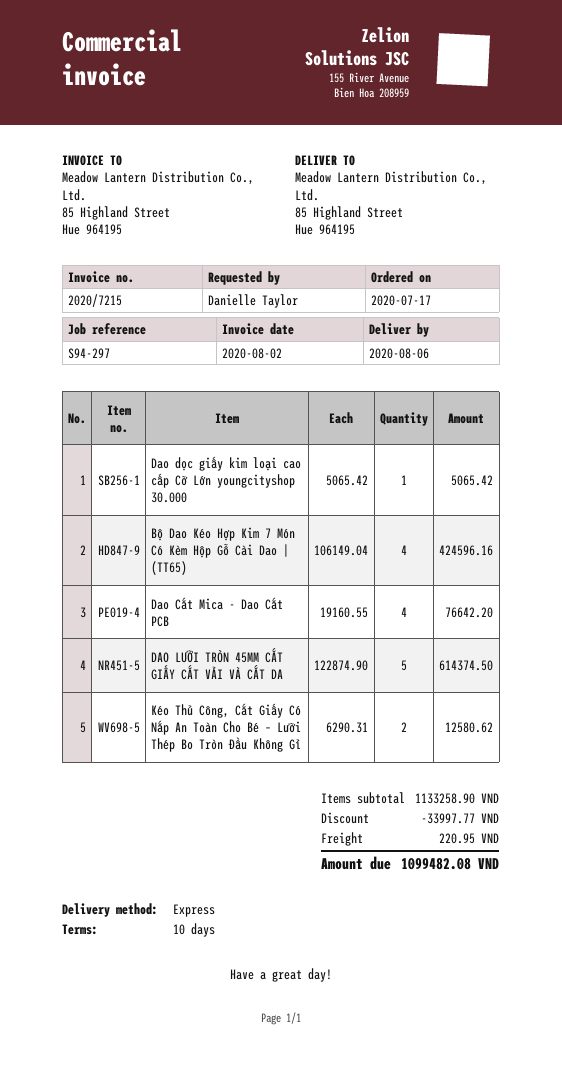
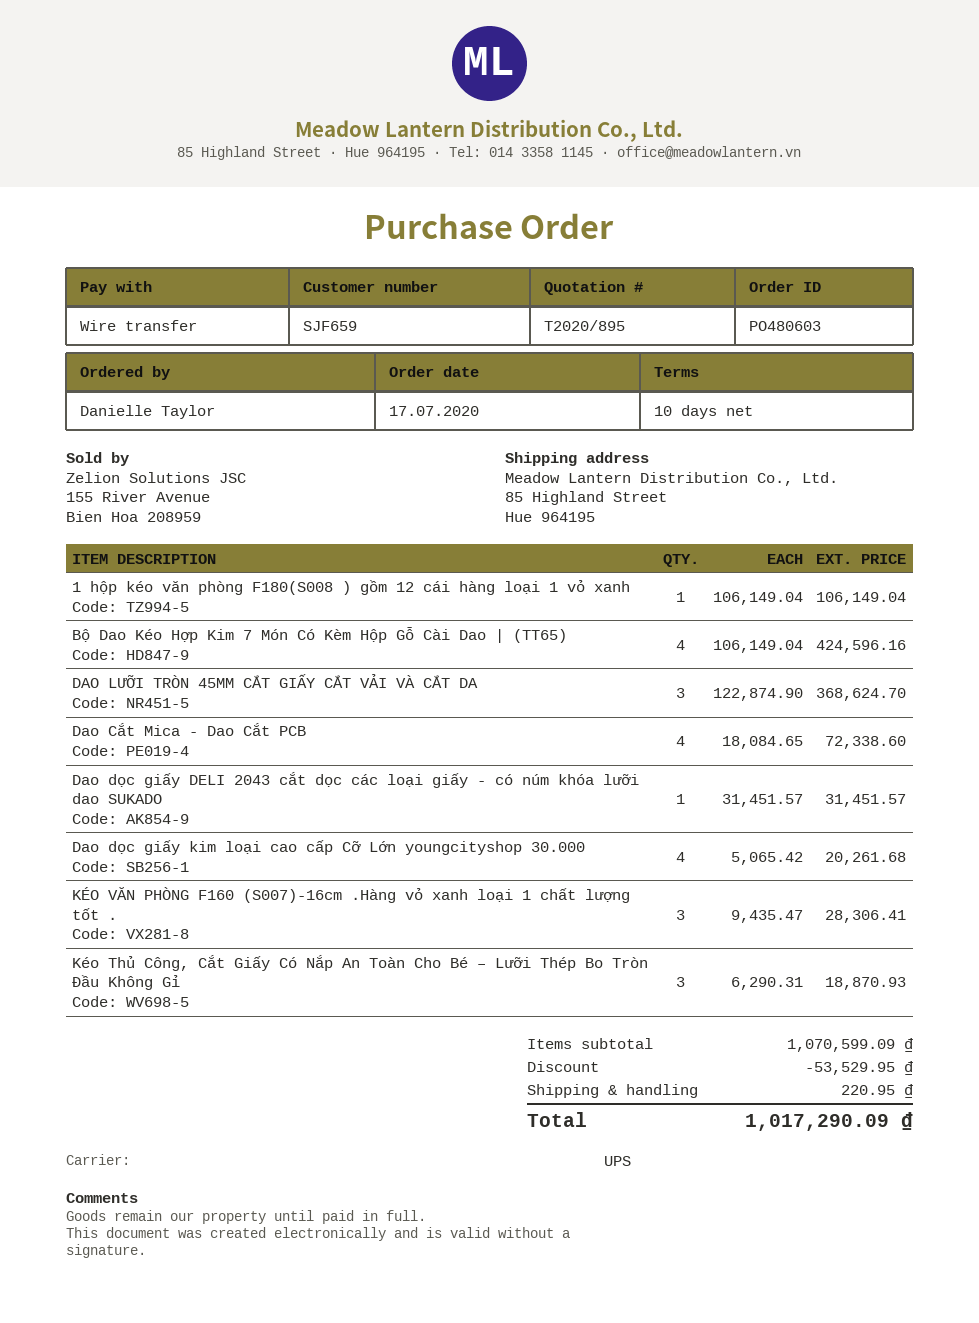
shipping method: express -> UPS
Dao dọc giấy kim loại cao cấp Cỡ Lớn youngcityshop 30.000: 1 x 5065.42 = 5065.42 -> 4 x 5065.42 = 20261.68
Dao Cắt Mica - Dao Cắt PCB: 4 x 19160.55 = 76642.20 -> 4 x 18084.65 = 72338.60
DAO LƯỠI TRÒN 45MM CẮT GIẤY CẮT VẢI VÀ CẮT DA: 5 x 122874.90 = 614374.50 -> 3 x 122874.90 = 368624.70
Kéo Thủ Công, Cắt Giấy Có Nắp An Toàn Cho Bé – Lưỡi Thép Bo Tròn Đầu Không Gỉ: 2 x 6290.31 = 12580.62 -> 3 x 6290.31 = 18870.93
1 hộp kéo văn phòng F180(S008 ) gồm 12 cái hàng loại 1 vỏ xanh: none -> 1 x 106149.04 = 106149.04
Dao dọc giấy DELI 2043 cắt dọc các loại giấy - có núm khóa lưỡi dao SUKADO: none -> 1 x 31451.57 = 31451.57
KÉO VĂN PHÒNG F160 (S007)-16cm .Hàng vỏ xanh loại 1 chất lượng tốt .: none -> 3 x 9435.47 = 28306.41
subtotal: 1133258.90 -> 1070599.09
discount: 33997.77 -> 53529.95
total: 1099482.08 -> 1017290.09

